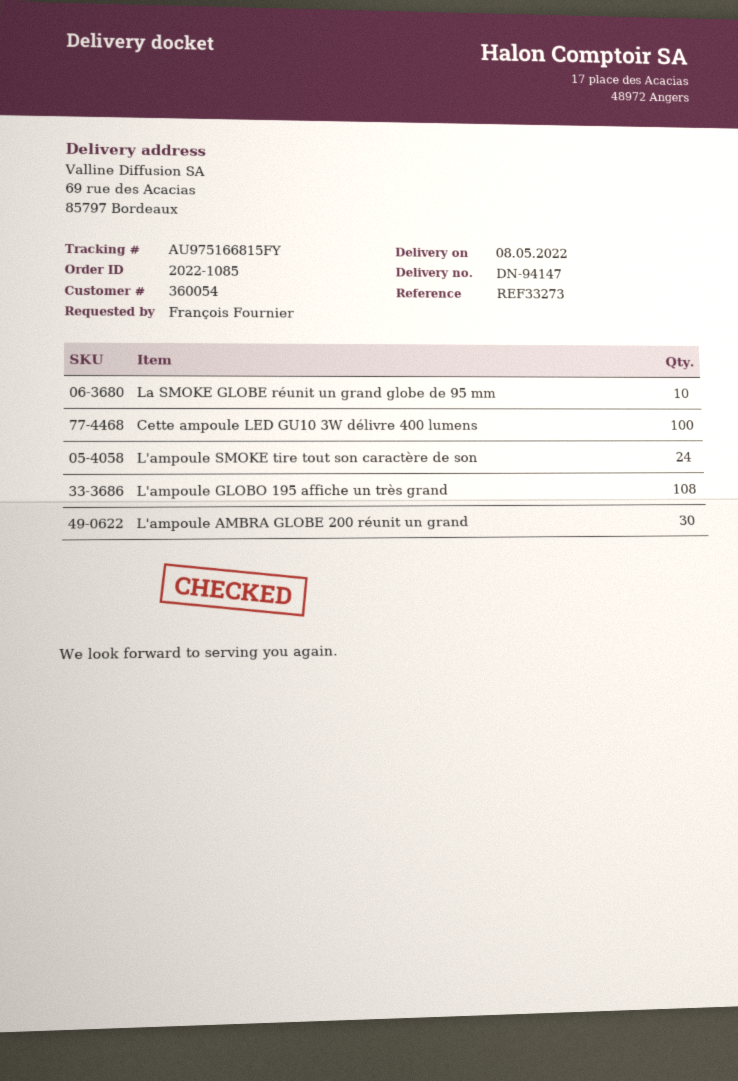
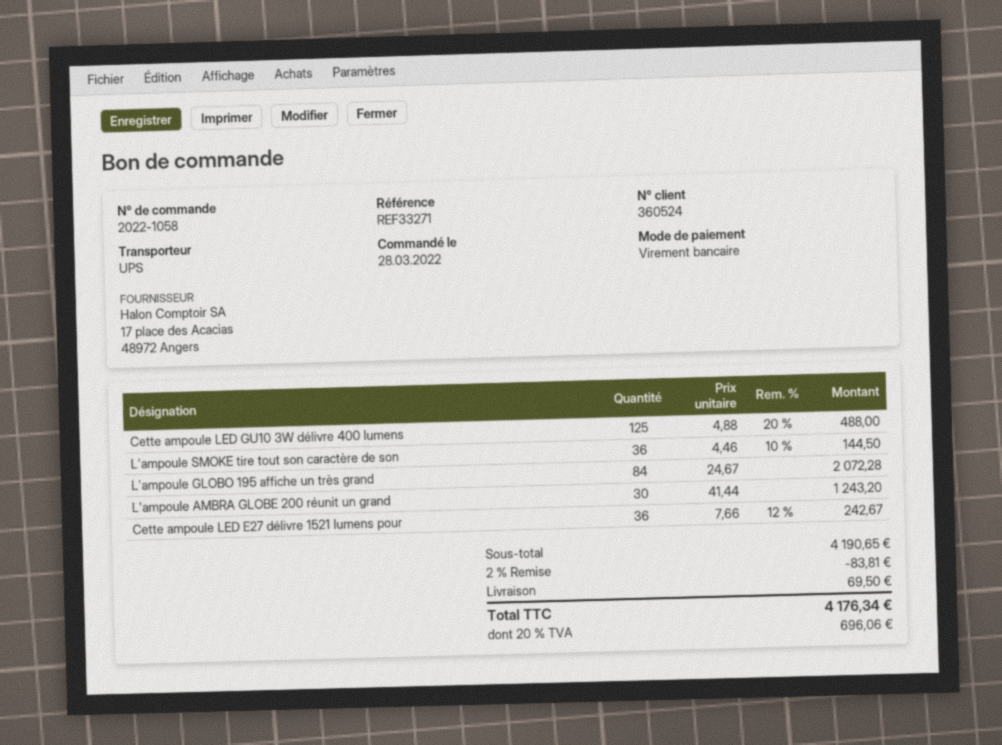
order number: 2022-1085 -> 2022-1058
customer number: 360054 -> 360524
reference: REF33273 -> REF33271
La SMOKE GLOBE réunit un grand globe de 95 mm: 10 -> none
Cette ampoule LED GU10 3W délivre 400 lumens: 100 -> 125
L'ampoule SMOKE tire tout son caractère de son: 24 -> 36
L'ampoule GLOBO 195 affiche un très grand: 108 -> 84
Cette ampoule LED E27 délivre 1521 lumens pour: none -> 36

